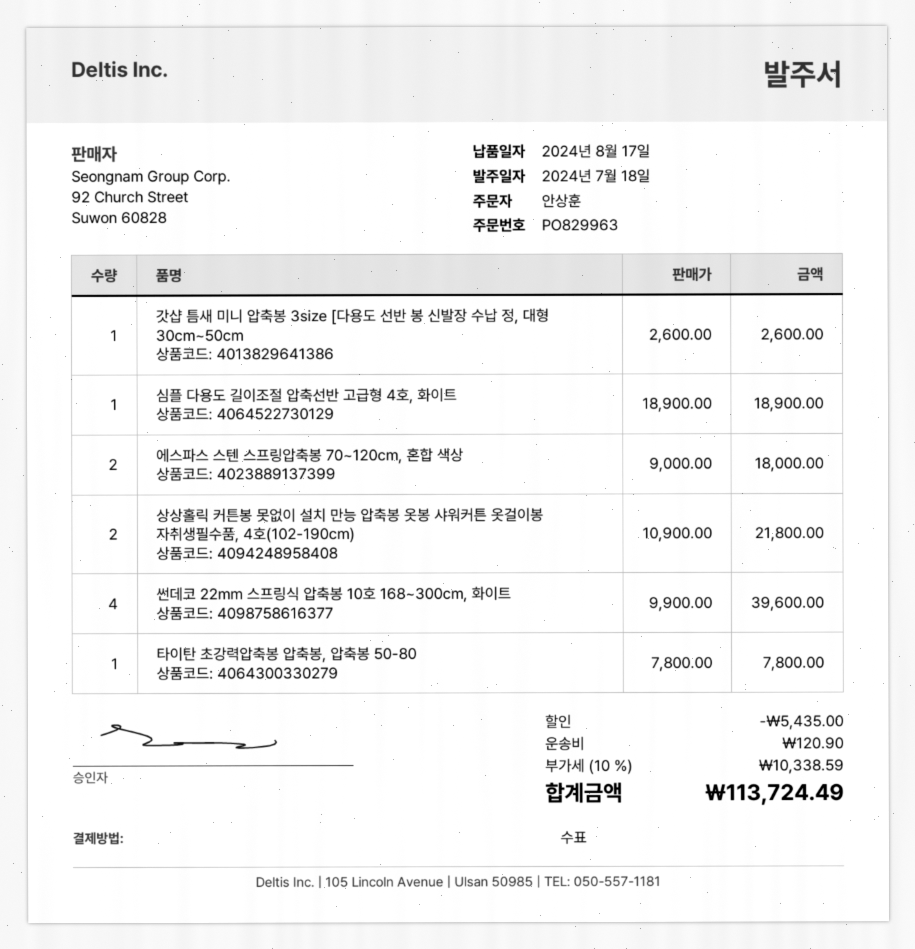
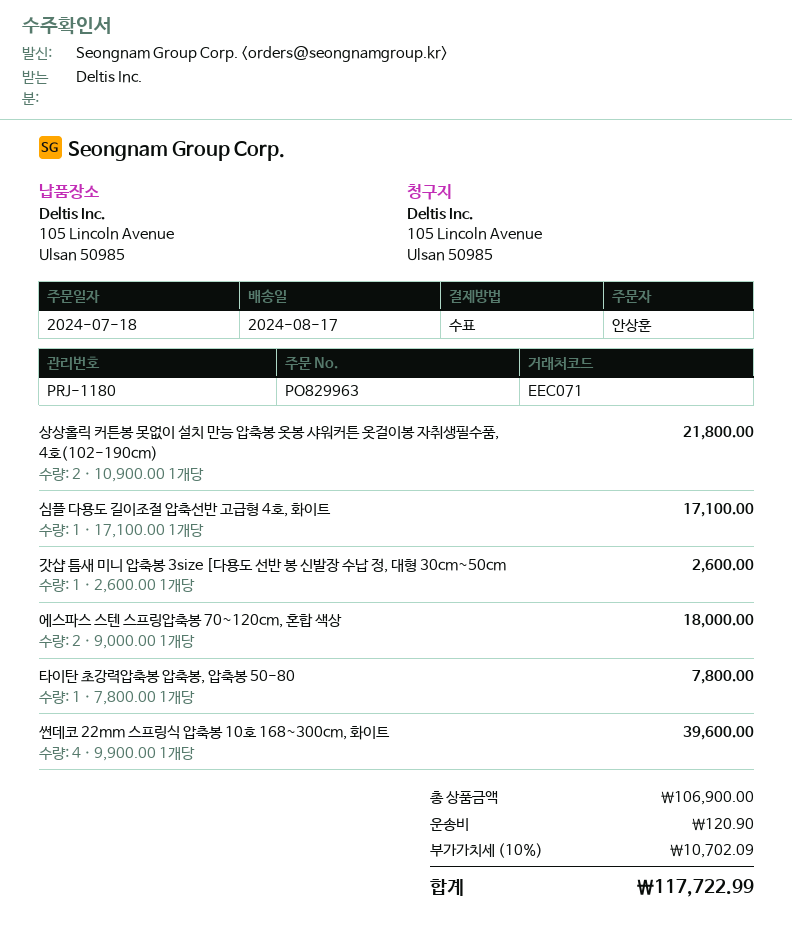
심플 다용도 길이조절 압축선반 고급형 4호, 화이트: 1 x 18900.00 = 18900.00 -> 1 x 17100.00 = 17100.00
discount: 5435.00 -> none
tax: 10% = 10338.59 -> 10% = 10702.09
total: 113724.49 -> 117722.99

